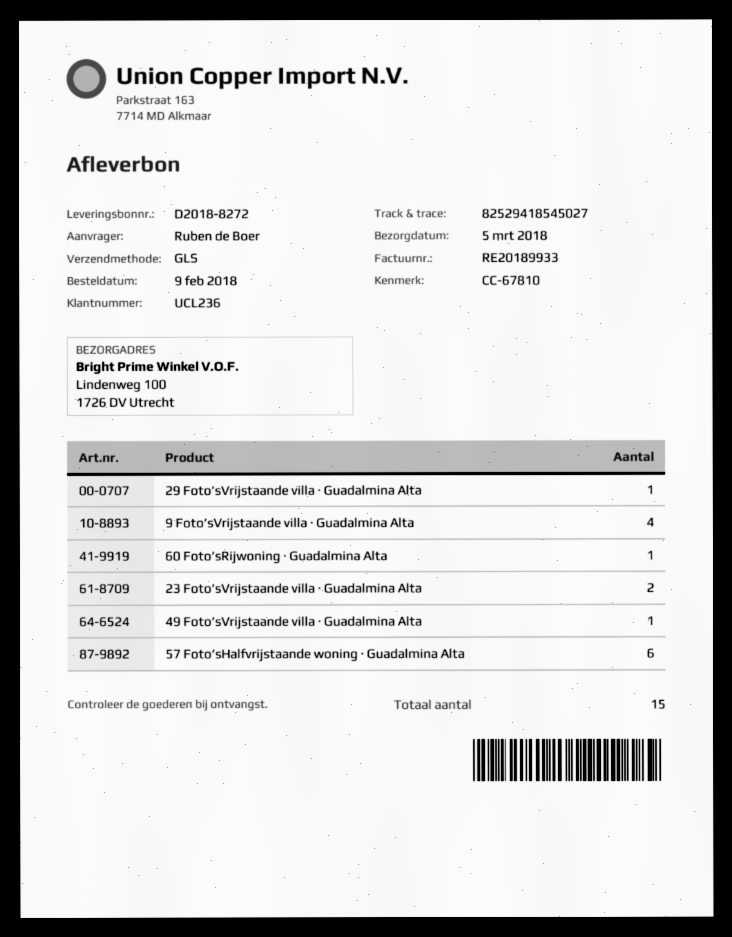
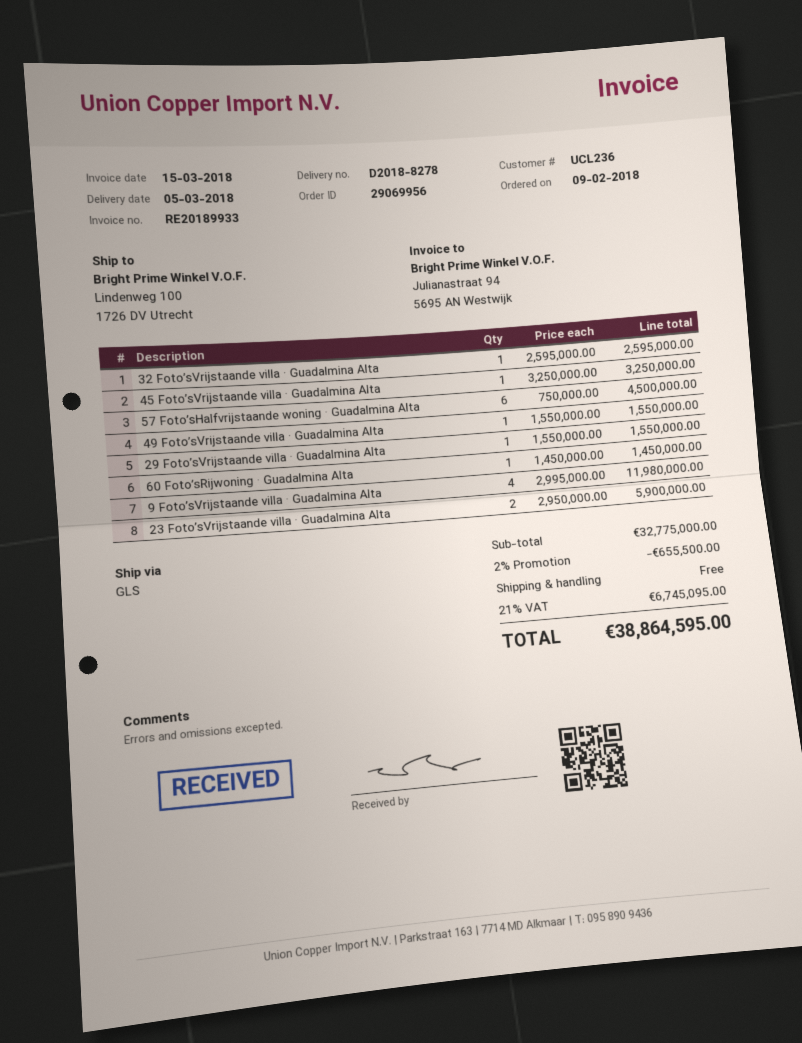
delivery note number: D2018-8272 -> D2018-8278
32 Foto’sVrijstaande villa · Guadalmina Alta: none -> 1
45 Foto’sVrijstaande villa · Guadalmina Alta: none -> 1

